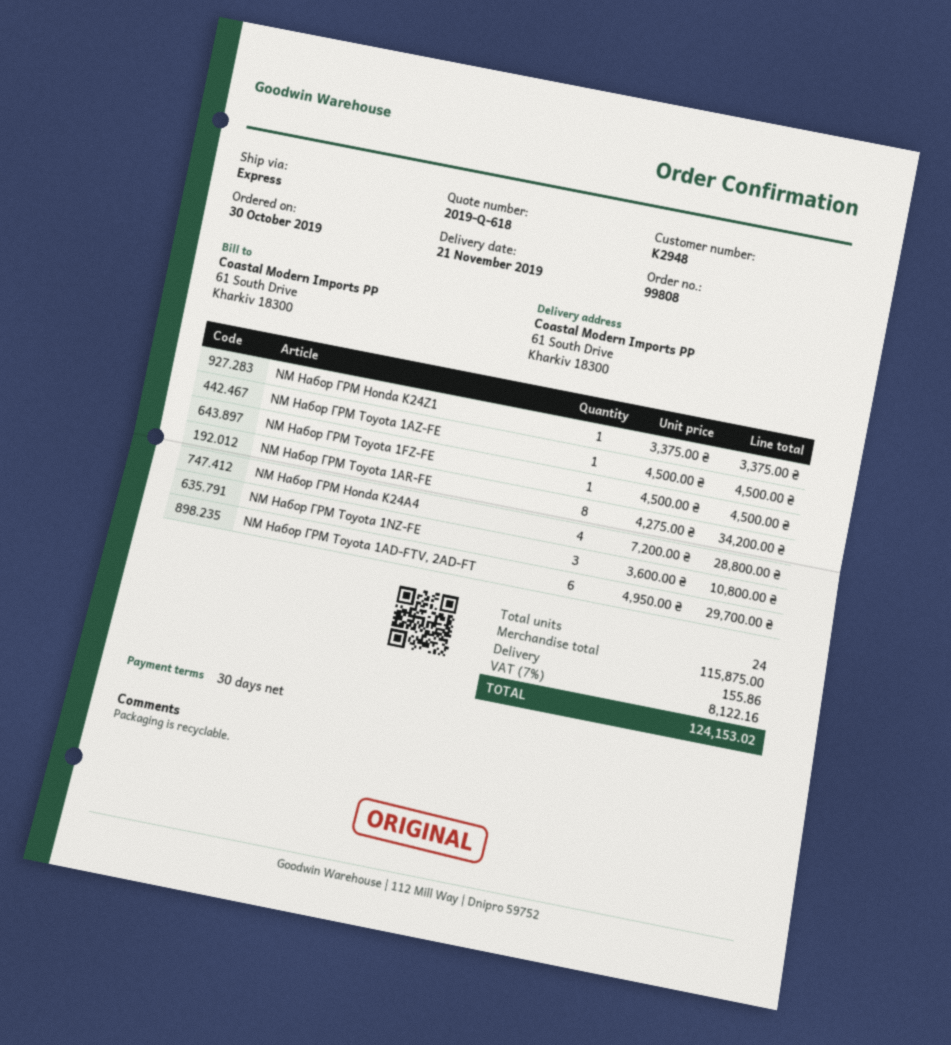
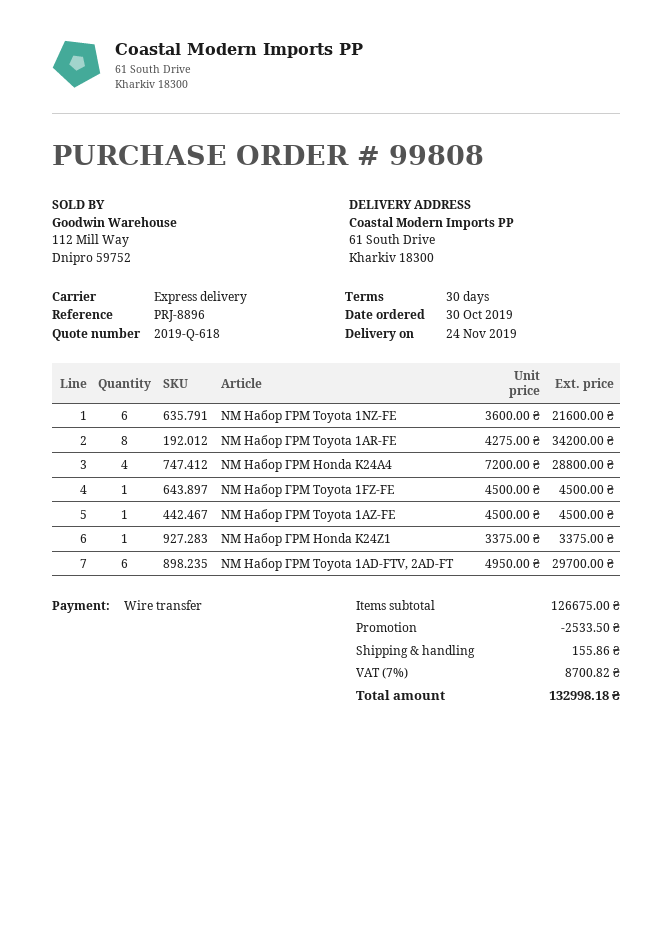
delivery date: 2019-11-21 -> 2019-11-24
NM Набор ГРМ Toyota 1NZ-FE: 3 x 3600.00 = 10800.00 -> 6 x 3600.00 = 21600.00
subtotal: 115875.00 -> 126675.00
discount: none -> 2533.50
tax: 7% = 8122.16 -> 7% = 8700.82
total: 124153.02 -> 132998.18

